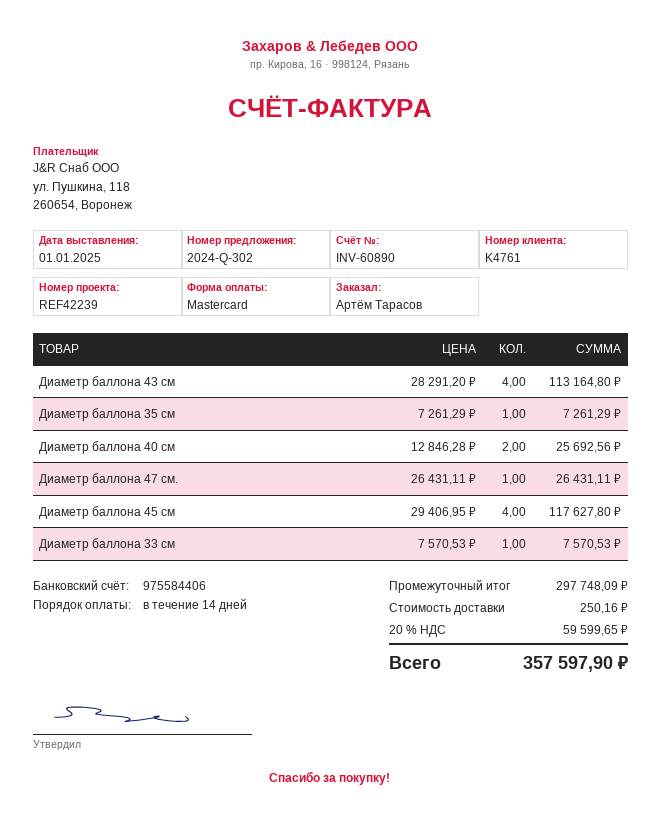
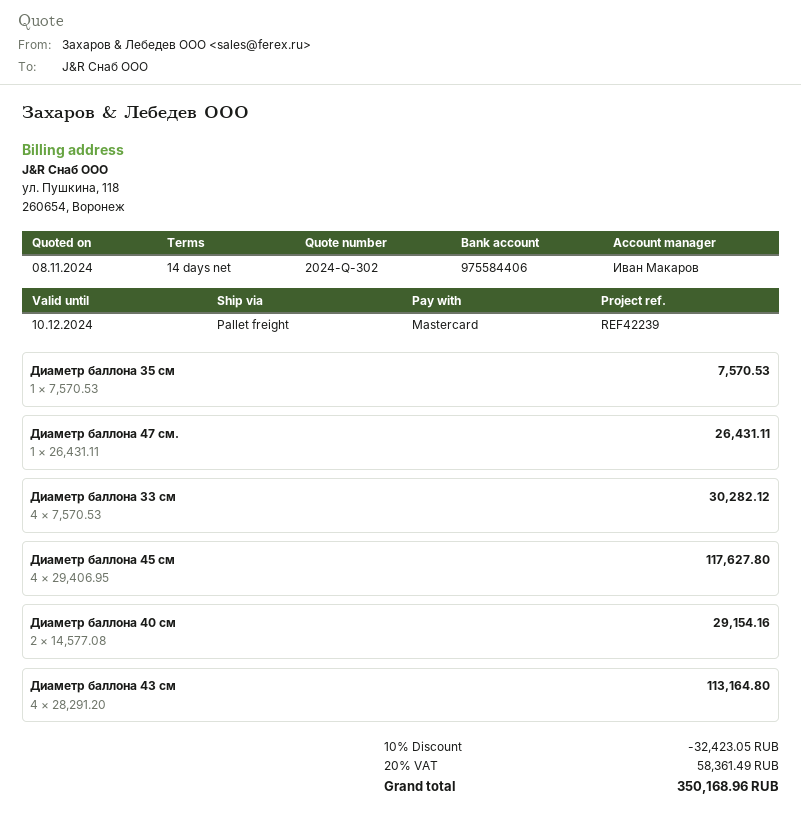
Диаметр баллона 35 см: 1 x 7261.29 = 7261.29 -> 1 x 7570.53 = 7570.53
Диаметр баллона 40 см: 2 x 12846.28 = 25692.56 -> 2 x 14577.08 = 29154.16
Диаметр баллона 33 см: 1 x 7570.53 = 7570.53 -> 4 x 7570.53 = 30282.12
discount: none -> 10% = 32423.05
shipping: 250.16 -> none
tax: 20% = 59599.65 -> 20% = 58361.49
total: 357597.90 -> 350168.96

